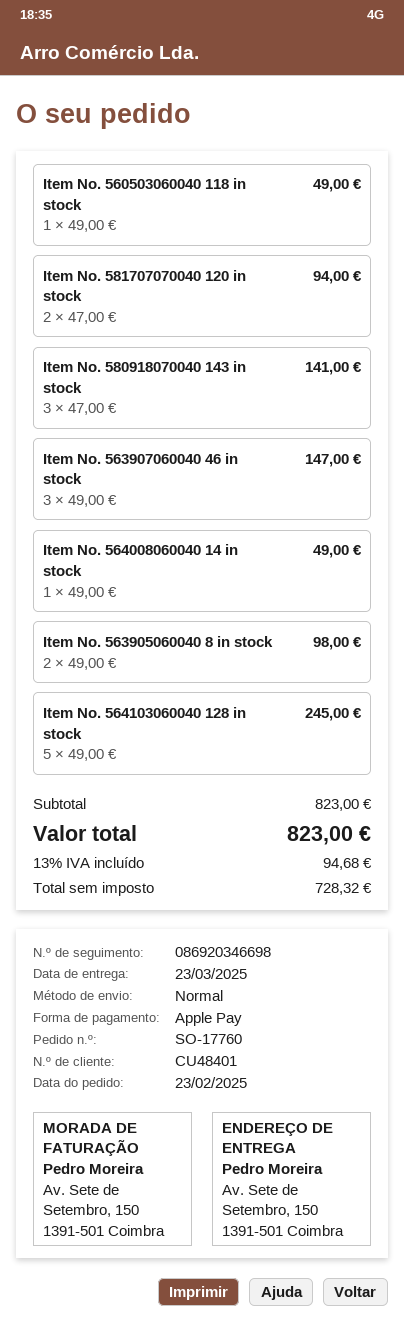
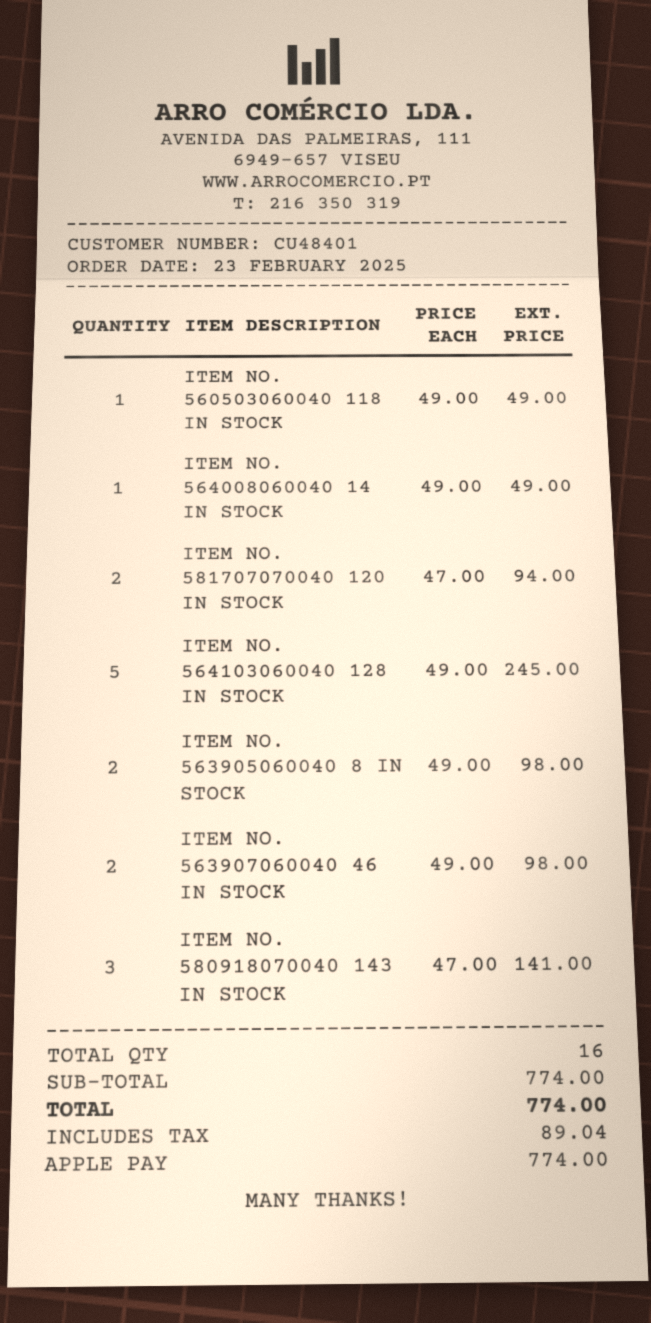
Item No. 563907060040 46 in stock: 3 x 49.00 = 147.00 -> 2 x 49.00 = 98.00
subtotal: 823.00 -> 774.00
tax: 94.68 -> 89.04
total: 823.00 -> 774.00

